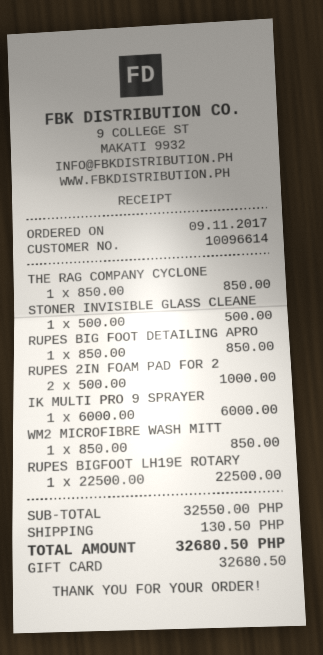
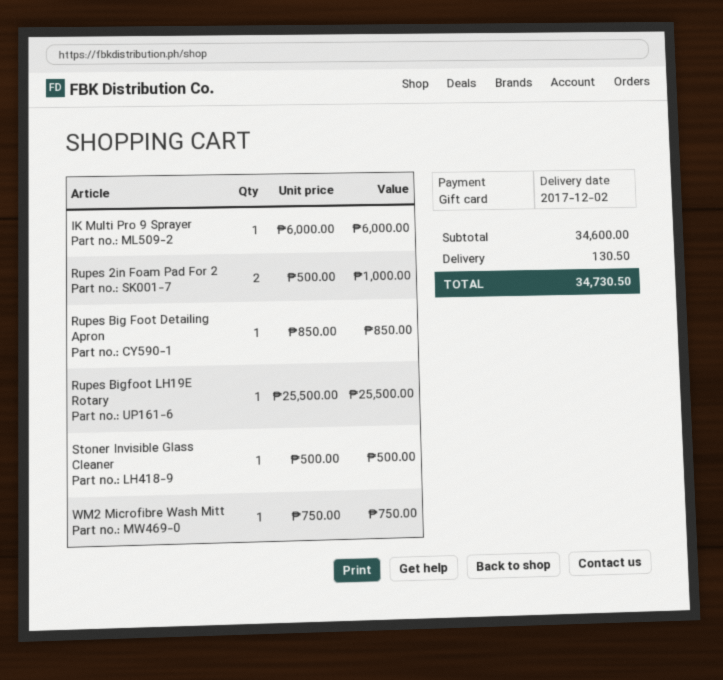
THE RAG COMPANY CYCLONE: 1 x 850.00 = 850.00 -> none
WM2 MICROFIBRE WASH MITT: 1 x 850.00 = 850.00 -> 1 x 750.00 = 750.00
RUPES BIGFOOT LH19E ROTARY: 1 x 22500.00 = 22500.00 -> 1 x 25500.00 = 25500.00
subtotal: 32550.00 -> 34600.00
total: 32680.50 -> 34730.50

